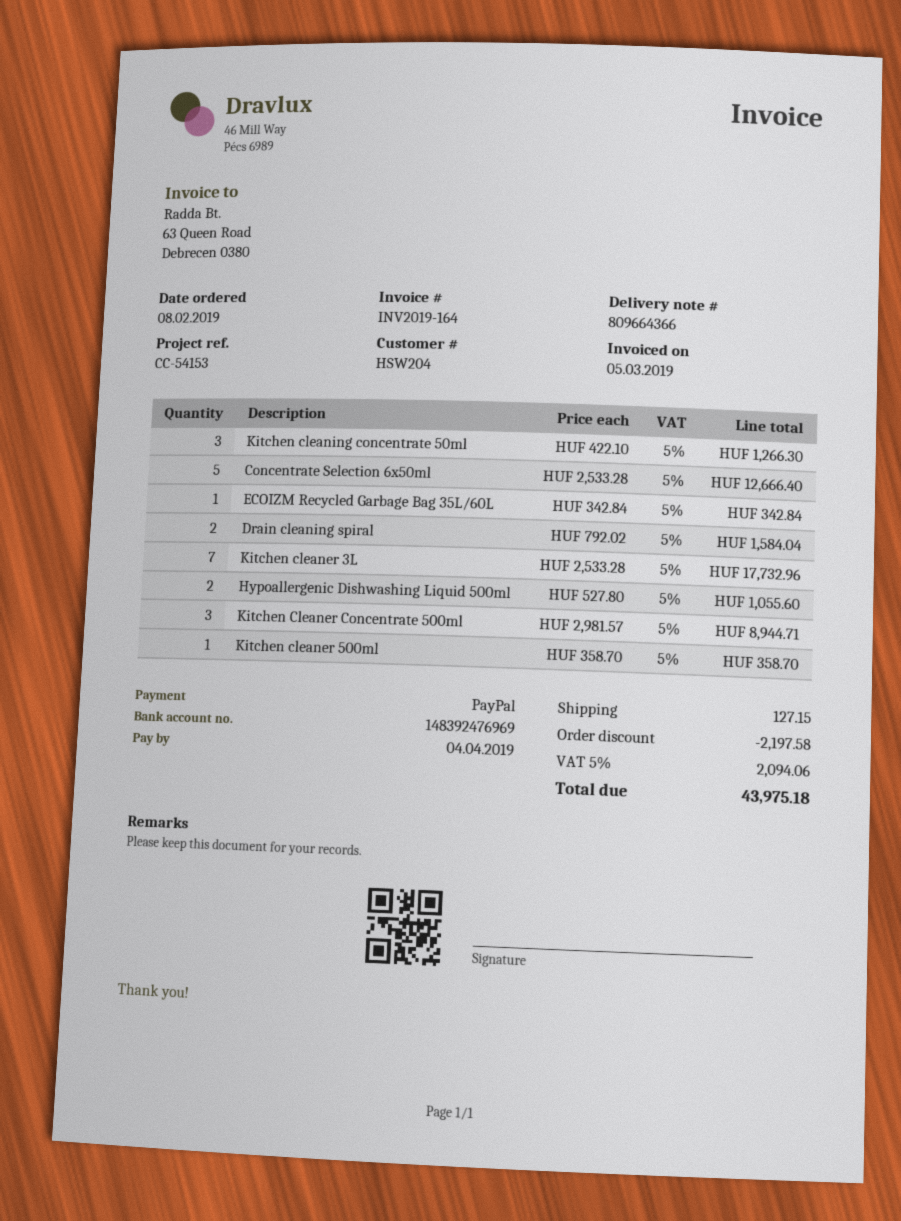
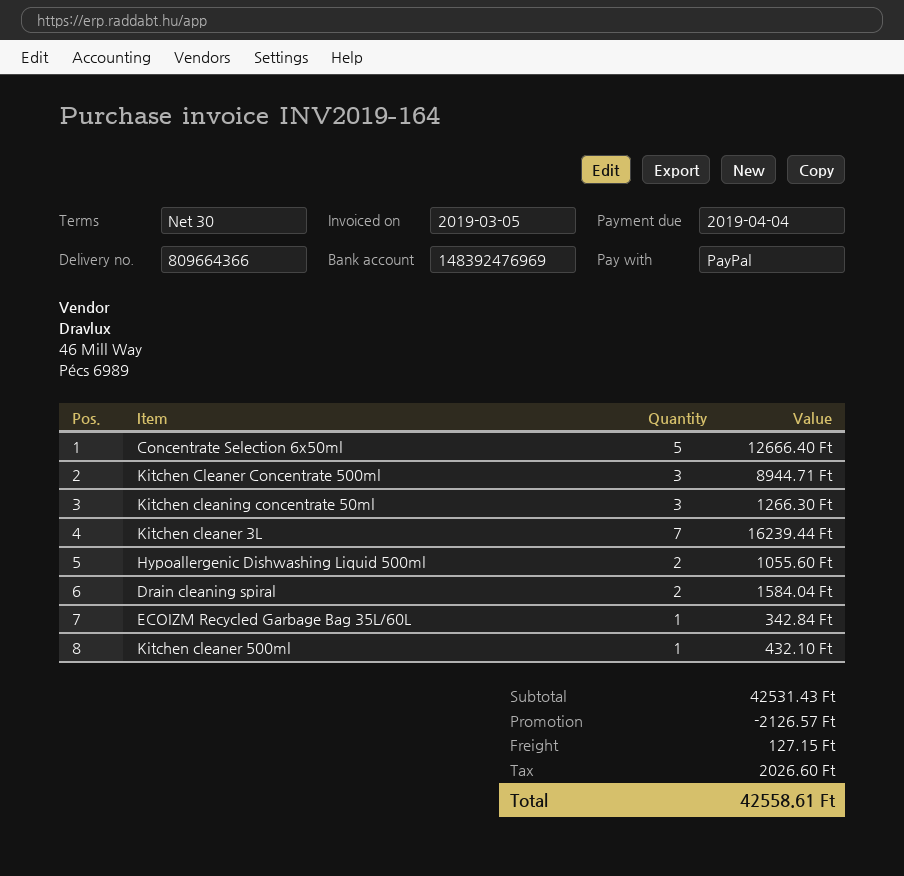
Kitchen cleaner 3L: 7 for 17732.96 -> 7 for 16239.44
Kitchen cleaner 500ml: 1 for 358.70 -> 1 for 432.10
discount: 2197.58 -> 2126.57
tax: 2094.06 -> 2026.60
total: 43975.18 -> 42558.61

